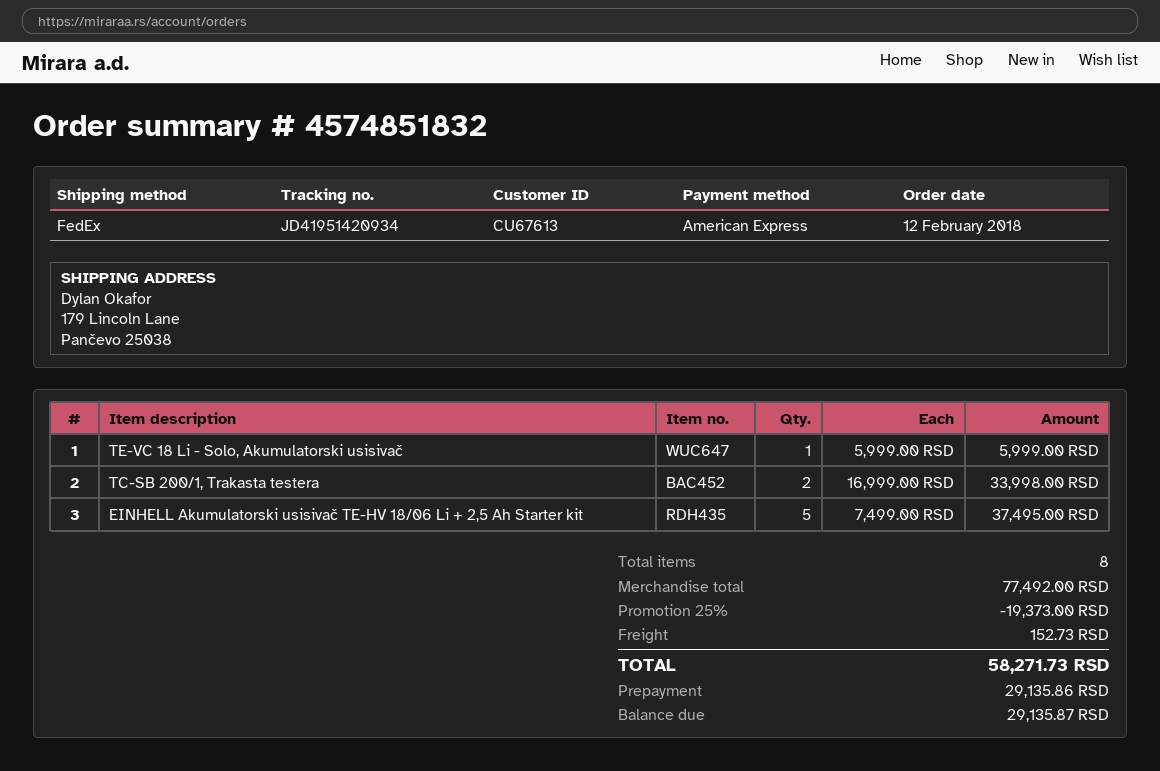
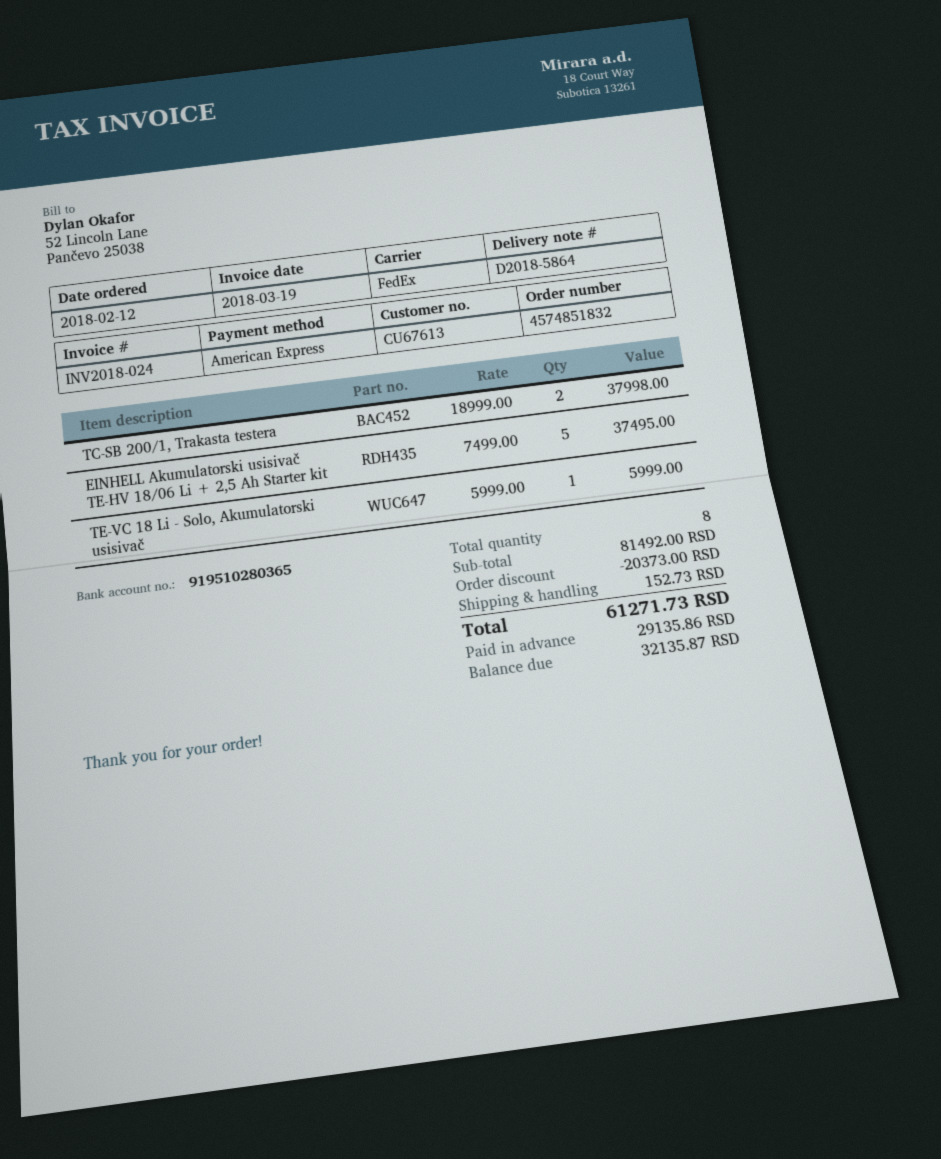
TC-SB 200/1, Trakasta testera: 2 x 16999.00 = 33998.00 -> 2 x 18999.00 = 37998.00
subtotal: 77492.00 -> 81492.00
discount: 19373.00 -> 20373.00
total: 58271.73 -> 61271.73
balance: 29135.87 -> 32135.87

